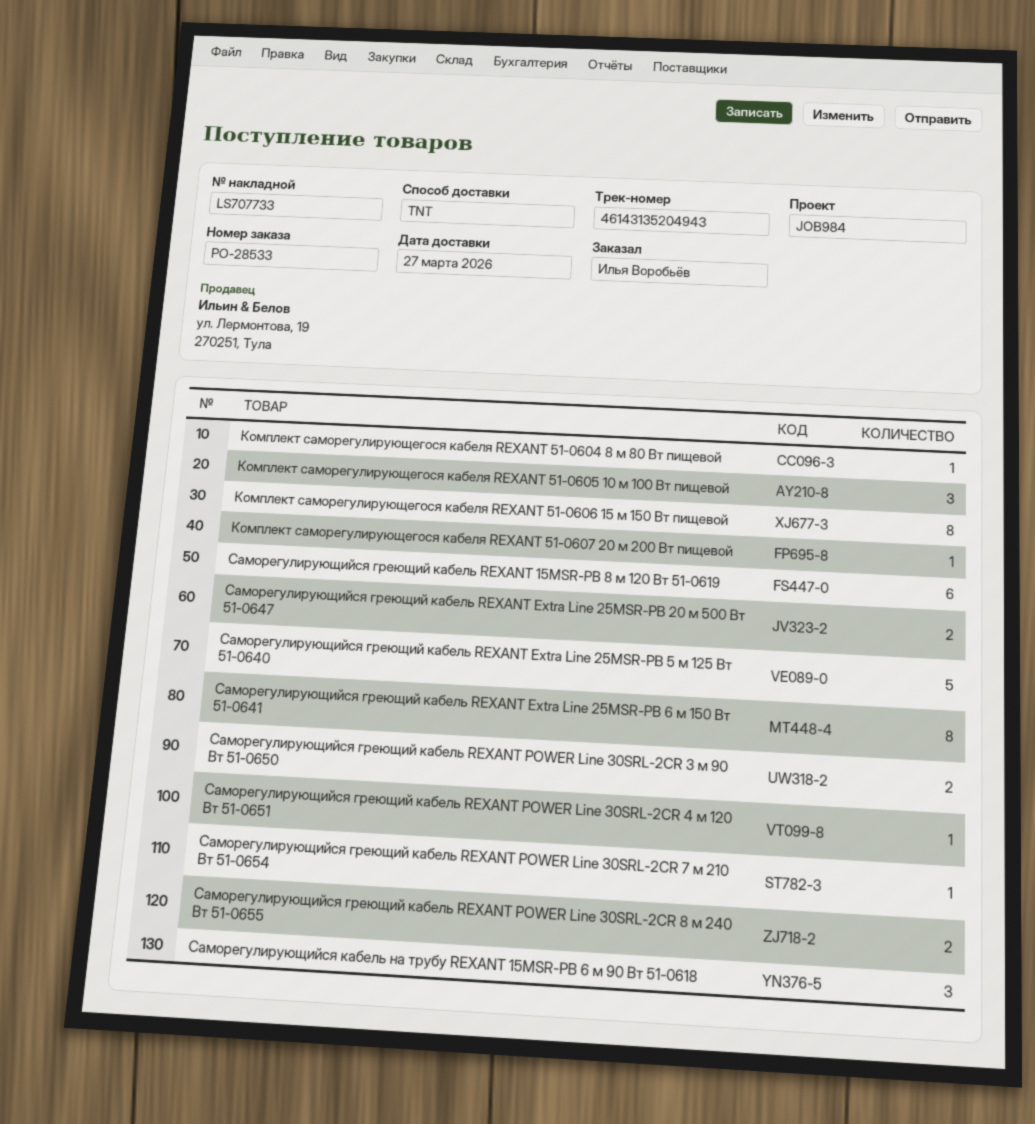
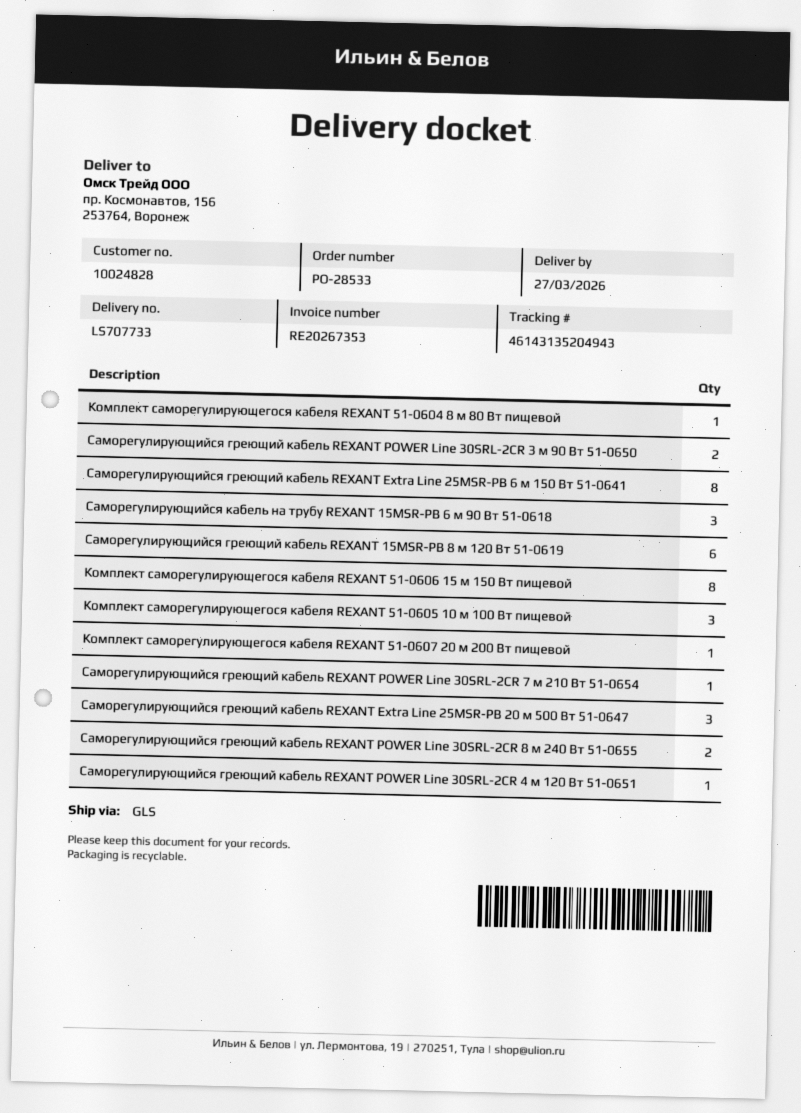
shipping method: TNT -> GLS
Саморегулирующийся греющий кабель REXANT Extra Line 25MSR-PB 20 м 500 Вт 51-0647: 2 -> 3
Саморегулирующийся греющий кабель REXANT Extra Line 25MSR-PB 5 м 125 Вт 51-0640: 5 -> none

